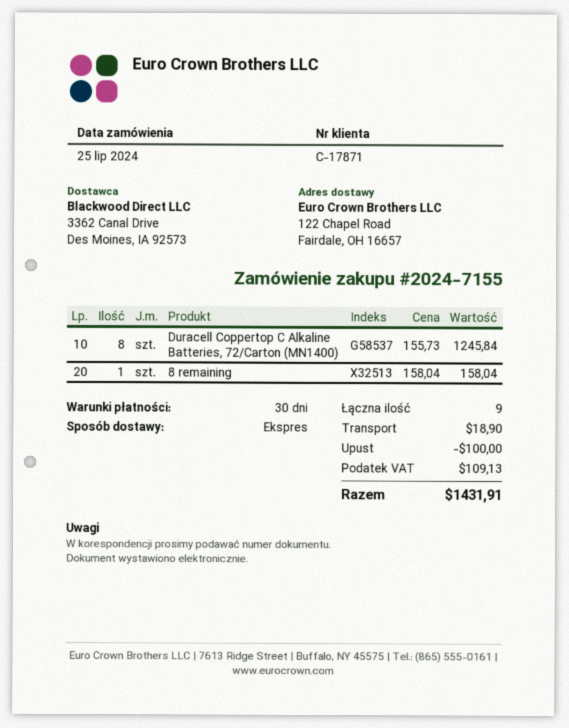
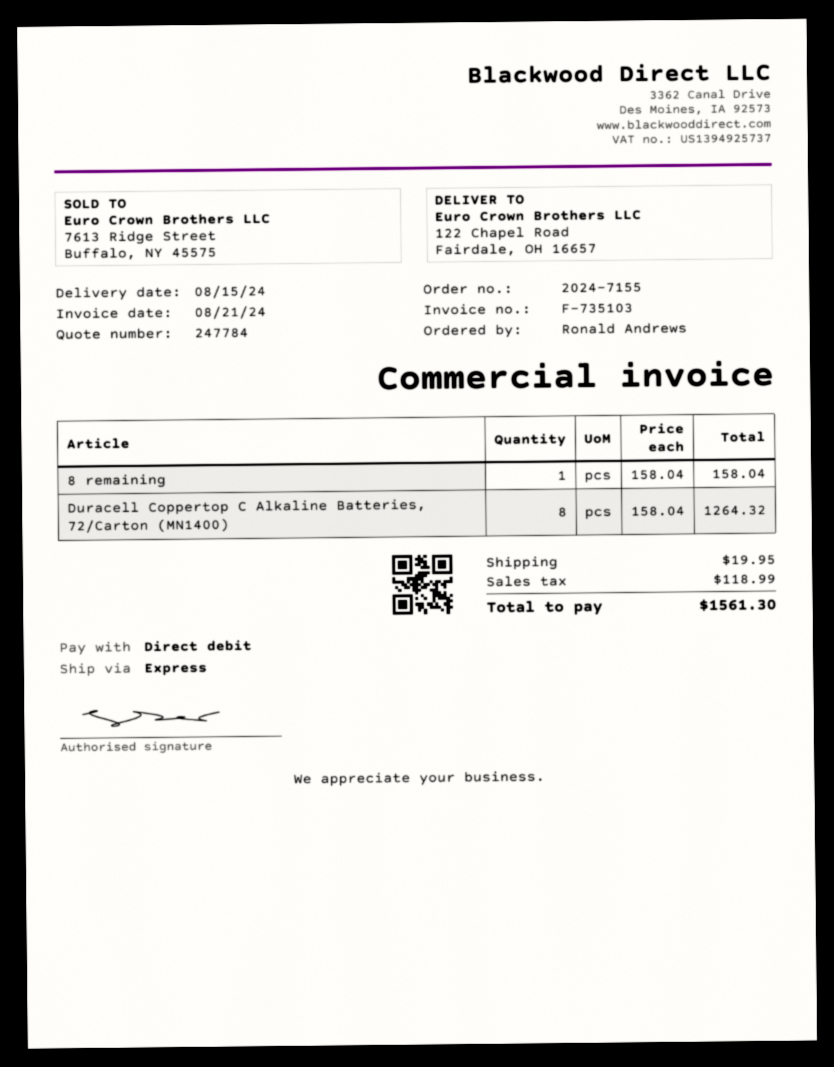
Duracell Coppertop C Alkaline Batteries, 72/Carton (MN1400): 8 x 155.73 = 1245.84 -> 8 x 158.04 = 1264.32
discount: 100.00 -> none
shipping: 18.90 -> 19.95
tax: 109.13 -> 118.99
total: 1431.91 -> 1561.30

